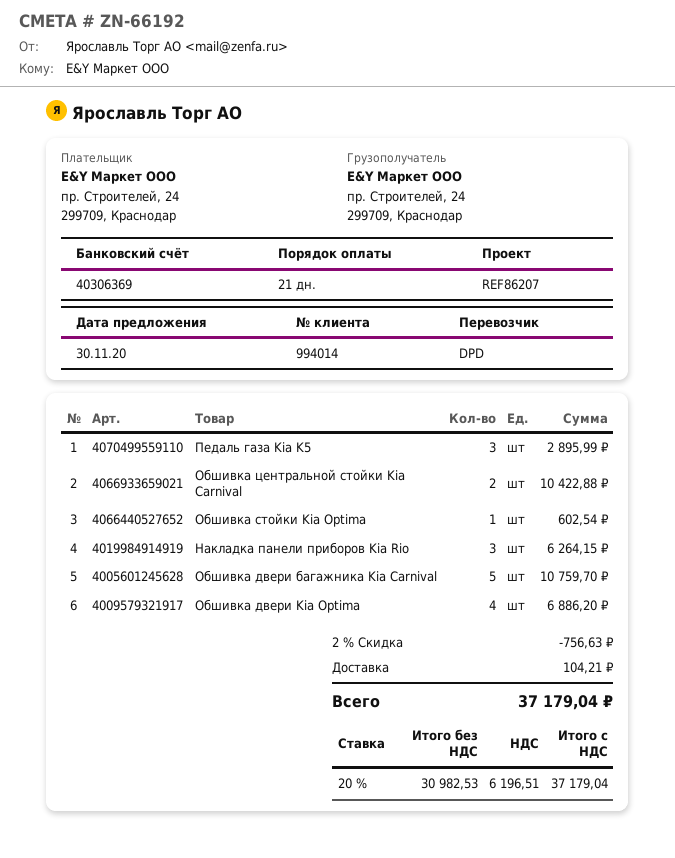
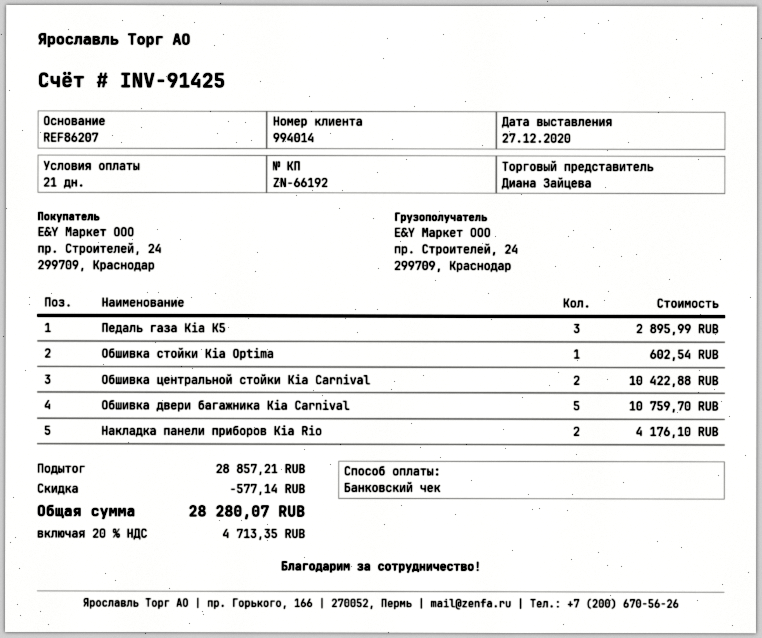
Накладка панели приборов Kia Rio: 3 for 6264.15 -> 2 for 4176.10
Обшивка двери Kia Optima: 4 for 6886.20 -> none
discount: 756.63 -> 577.14
shipping: 104.21 -> none
tax: 20% = 6196.51 -> 20% = 4713.35
total: 37179.04 -> 28280.07

